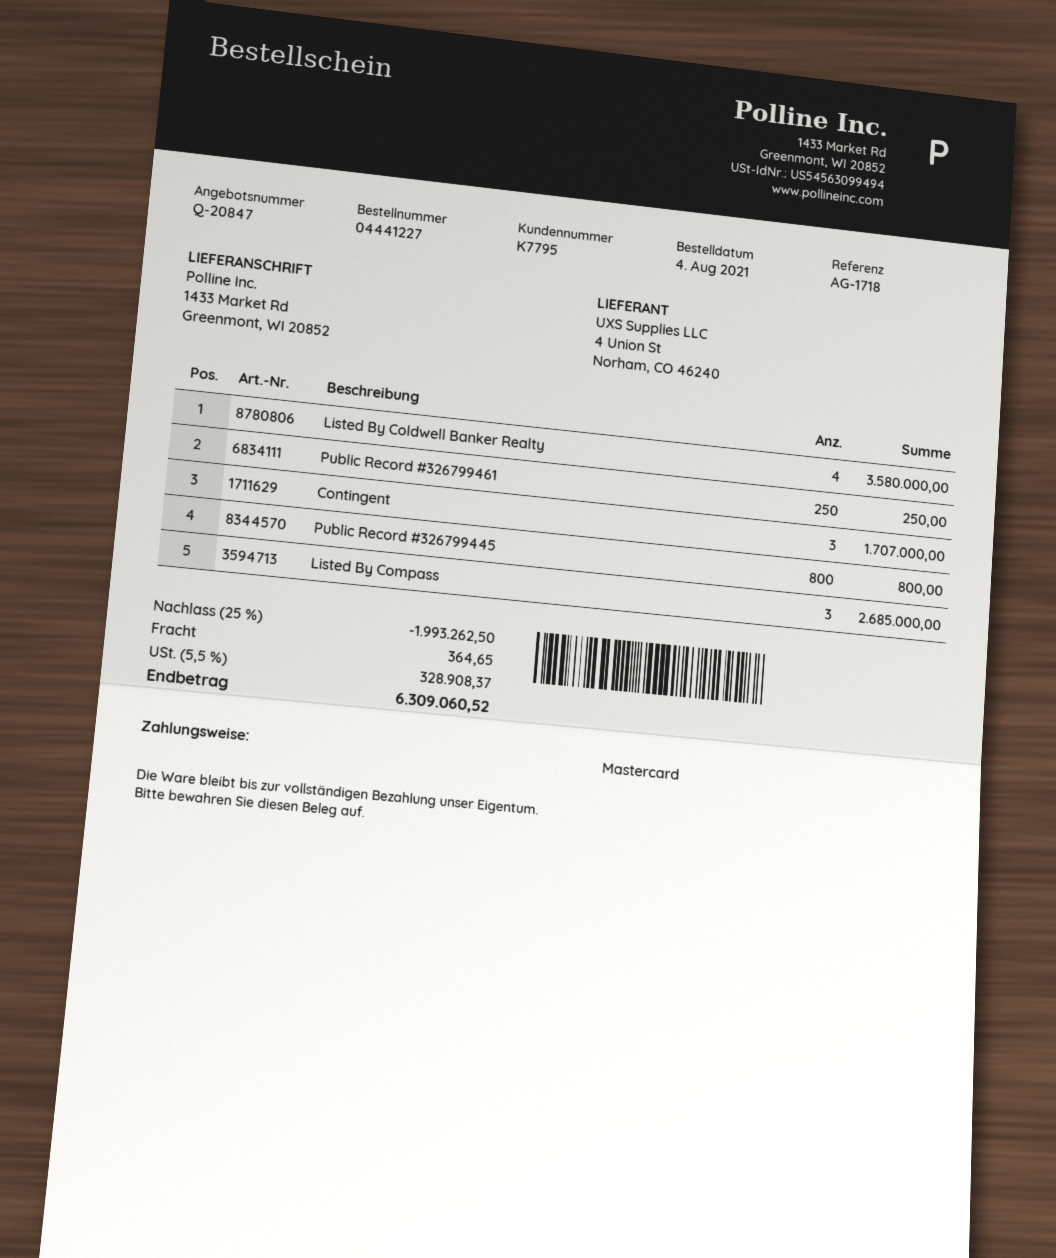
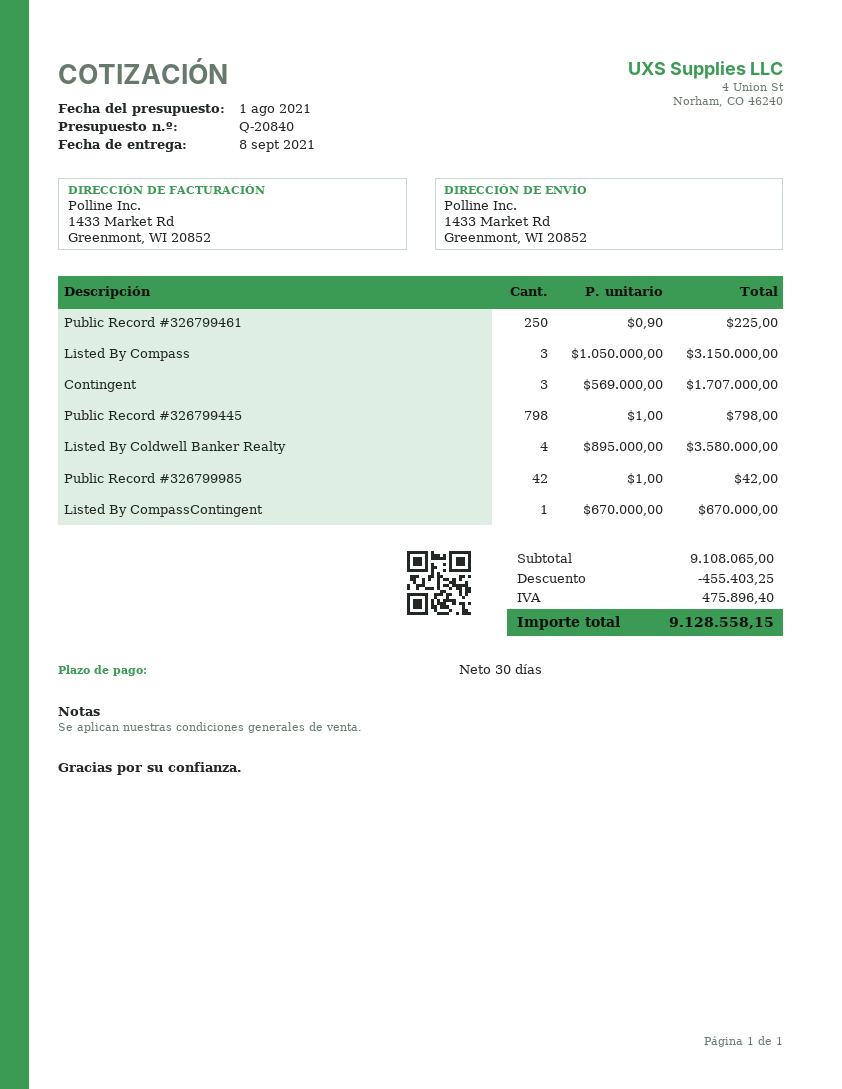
quote number: Q-20847 -> Q-20840
Public Record #326799461: 250 for 250.00 -> 250 for 225.00
Public Record #326799445: 800 for 800.00 -> 798 for 798.00
Listed By Compass: 3 for 2685000.00 -> 3 for 3150000.00
Public Record #326799985: none -> 42 for 42.00
Listed By CompassContingent: none -> 1 for 670000.00
discount: 1993262.50 -> 455403.25
shipping: 364.65 -> none
tax: 328908.37 -> 475896.40
total: 6309060.52 -> 9128558.15

